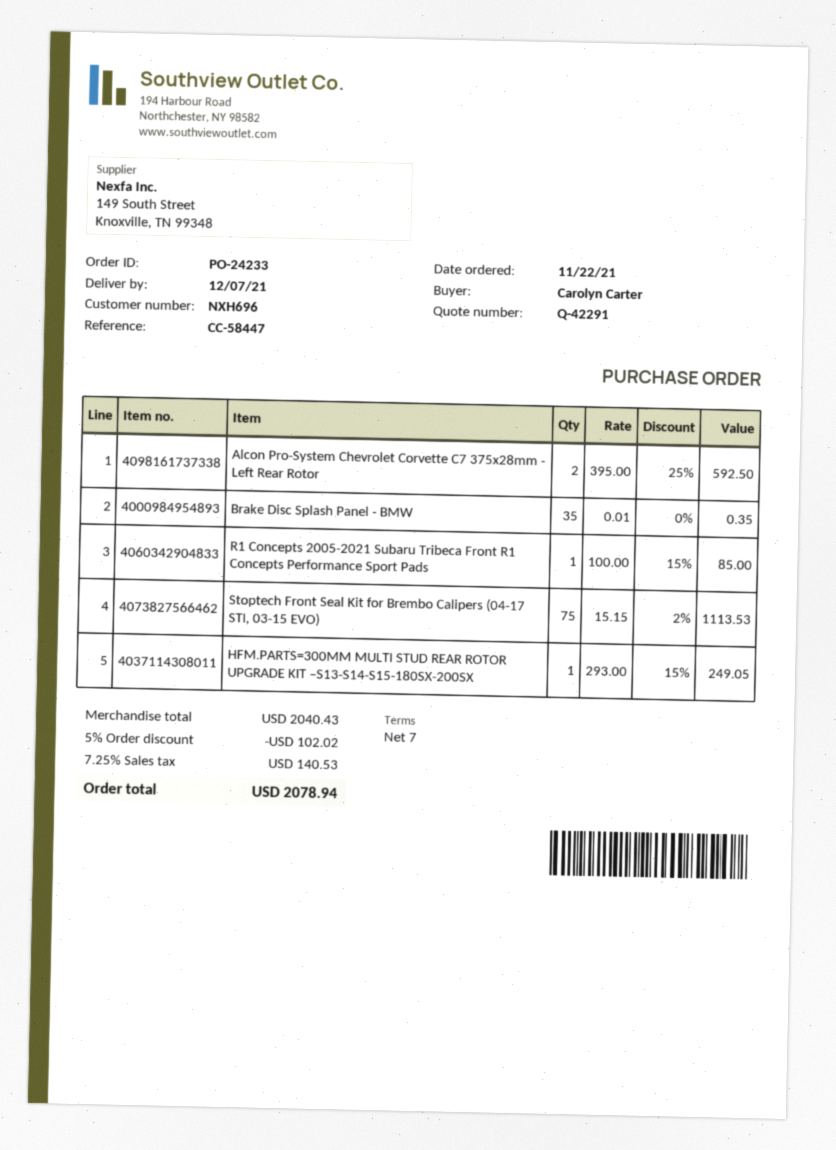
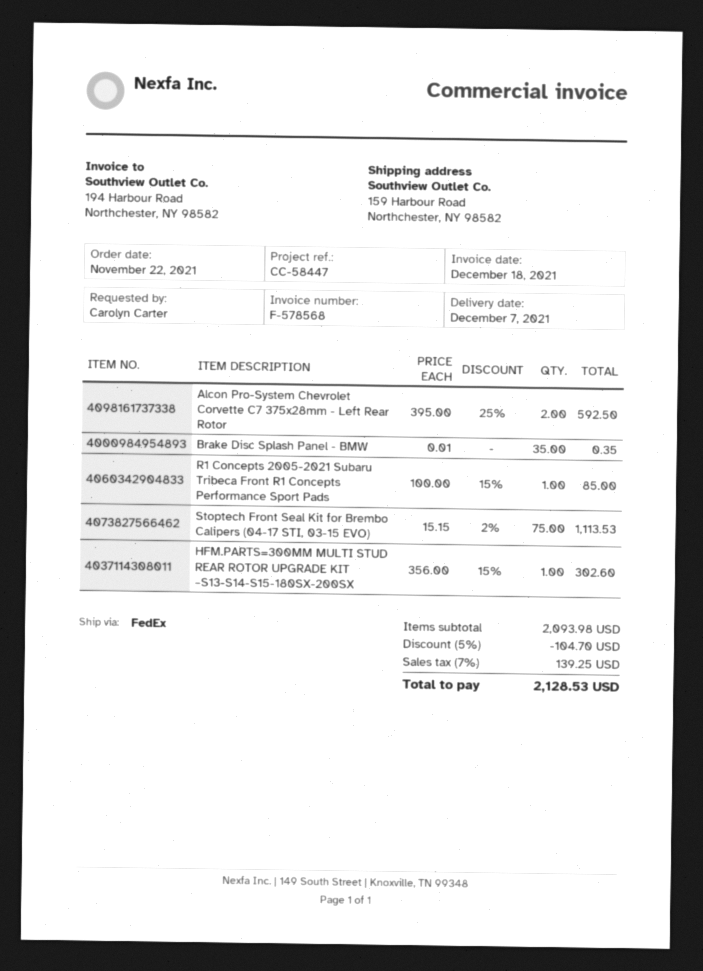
HFM.PARTS=300MM MULTI STUD REAR ROTOR UPGRADE KIT –S13-S14-S15-180SX-200SX: 1 x 293.00 - 15% = 249.05 -> 1 x 356.00 - 15% = 302.60
subtotal: 2040.43 -> 2093.98
discount: 5% = 102.02 -> 5% = 104.70
tax: 7.25% = 140.53 -> 7% = 139.25
total: 2078.94 -> 2128.53

